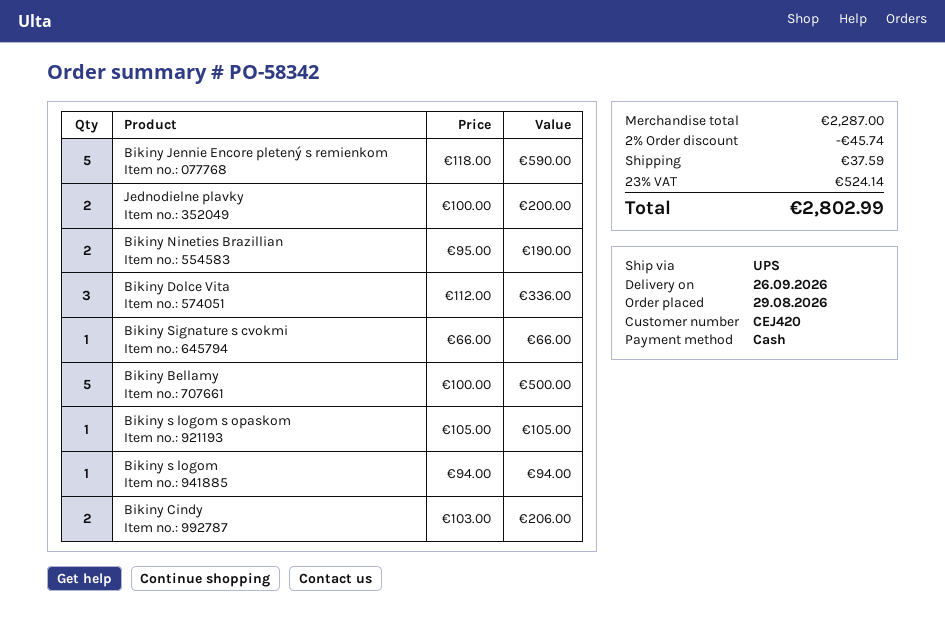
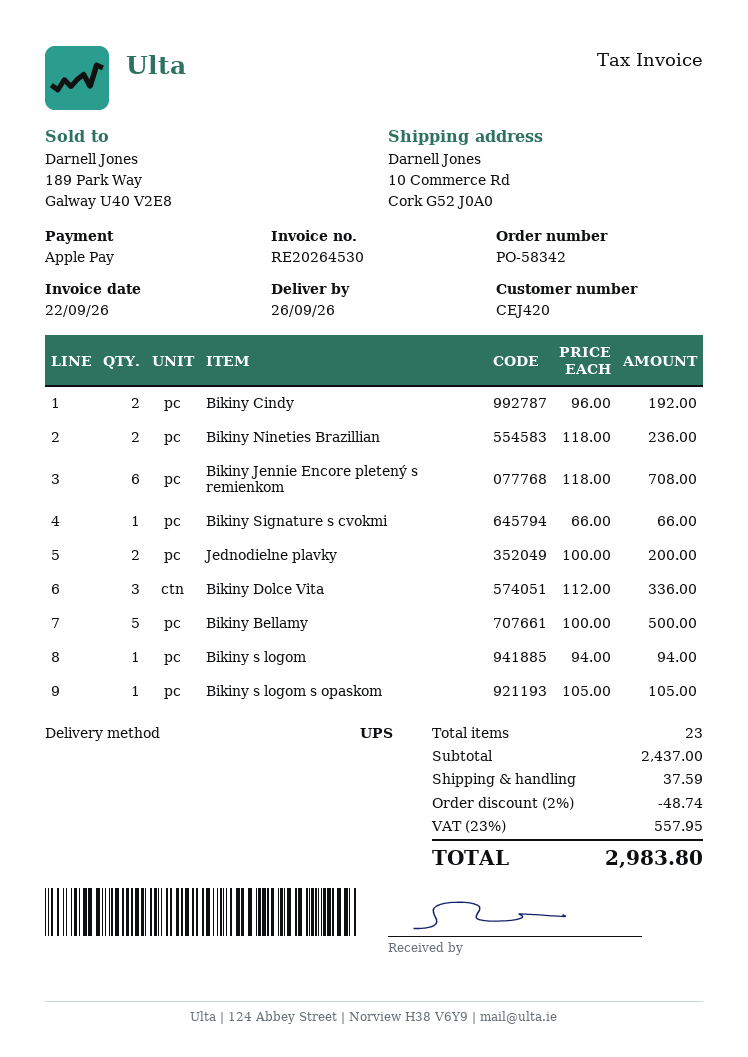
payment method: cash -> Apple Pay
Bikiny Jennie Encore pletený s remienkom: 5 x 118.00 = 590.00 -> 6 x 118.00 = 708.00
Bikiny Nineties Brazillian: 2 x 95.00 = 190.00 -> 2 x 118.00 = 236.00
Bikiny Cindy: 2 x 103.00 = 206.00 -> 2 x 96.00 = 192.00
subtotal: 2287.00 -> 2437.00
discount: 2% = 45.74 -> 2% = 48.74
tax: 23% = 524.14 -> 23% = 557.95
total: 2802.99 -> 2983.80

